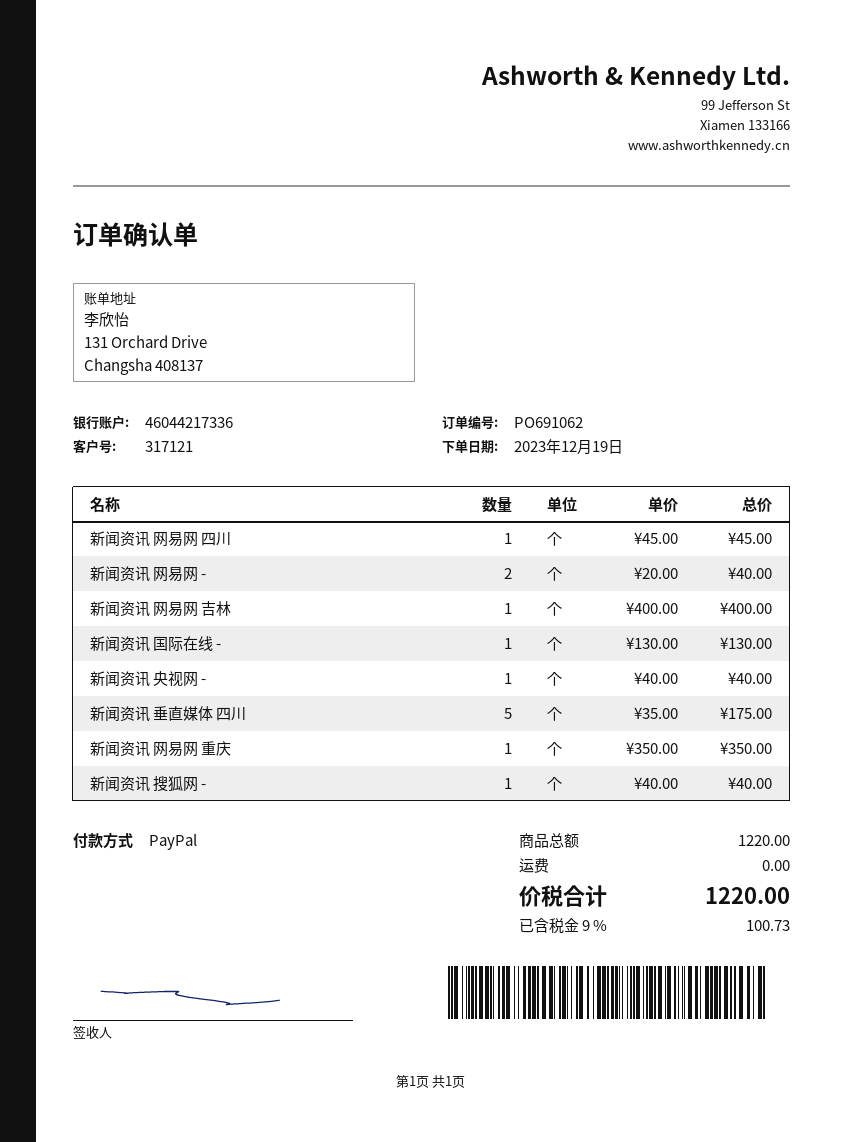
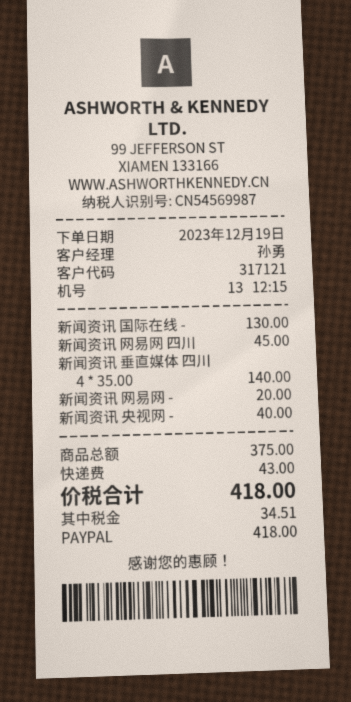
新闻资讯 网易网 -: 2 x 20.00 = 40.00 -> 1 x 20.00 = 20.00
新闻资讯 网易网 吉林: 1 x 400.00 = 400.00 -> none
新闻资讯 垂直媒体 四川: 5 x 35.00 = 175.00 -> 4 x 35.00 = 140.00
新闻资讯 网易网 重庆: 1 x 350.00 = 350.00 -> none
新闻资讯 搜狐网 -: 1 x 40.00 = 40.00 -> none
subtotal: 1220.00 -> 375.00
shipping: 0.00 -> 43.00
tax: 100.73 -> 34.51
total: 1220.00 -> 418.00

